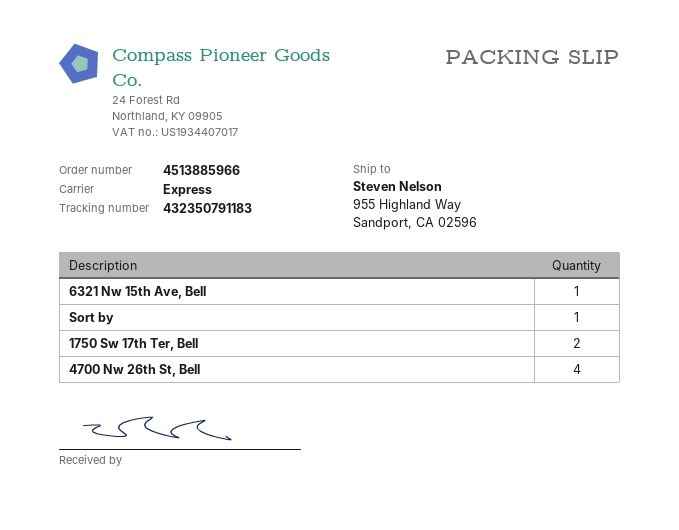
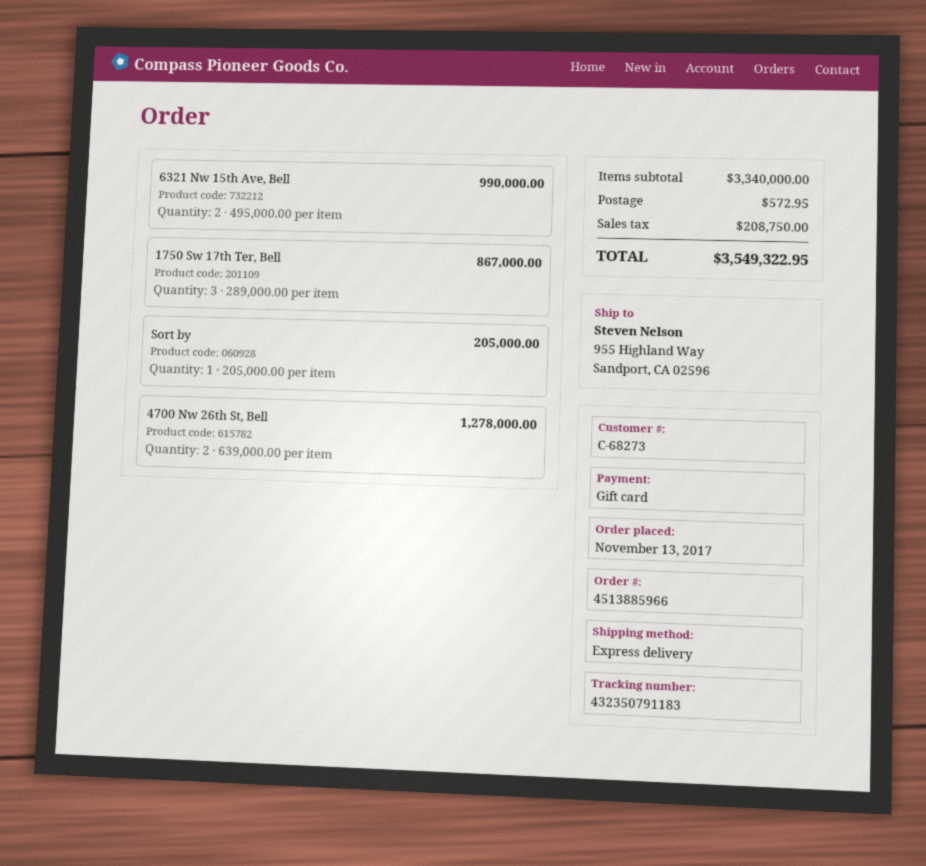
6321 Nw 15th Ave, Bell: 1 -> 2
1750 Sw 17th Ter, Bell: 2 -> 3
4700 Nw 26th St, Bell: 4 -> 2

